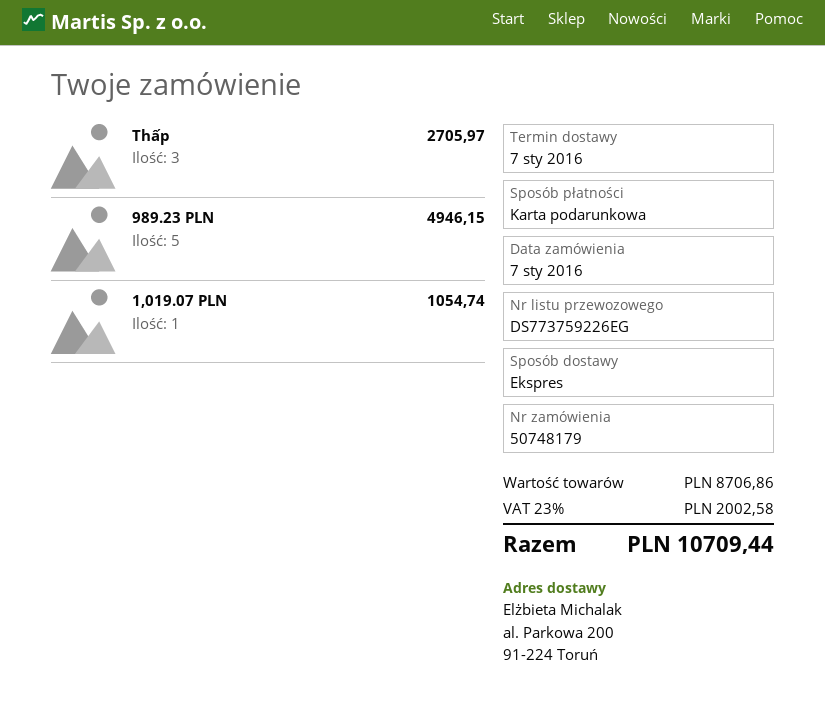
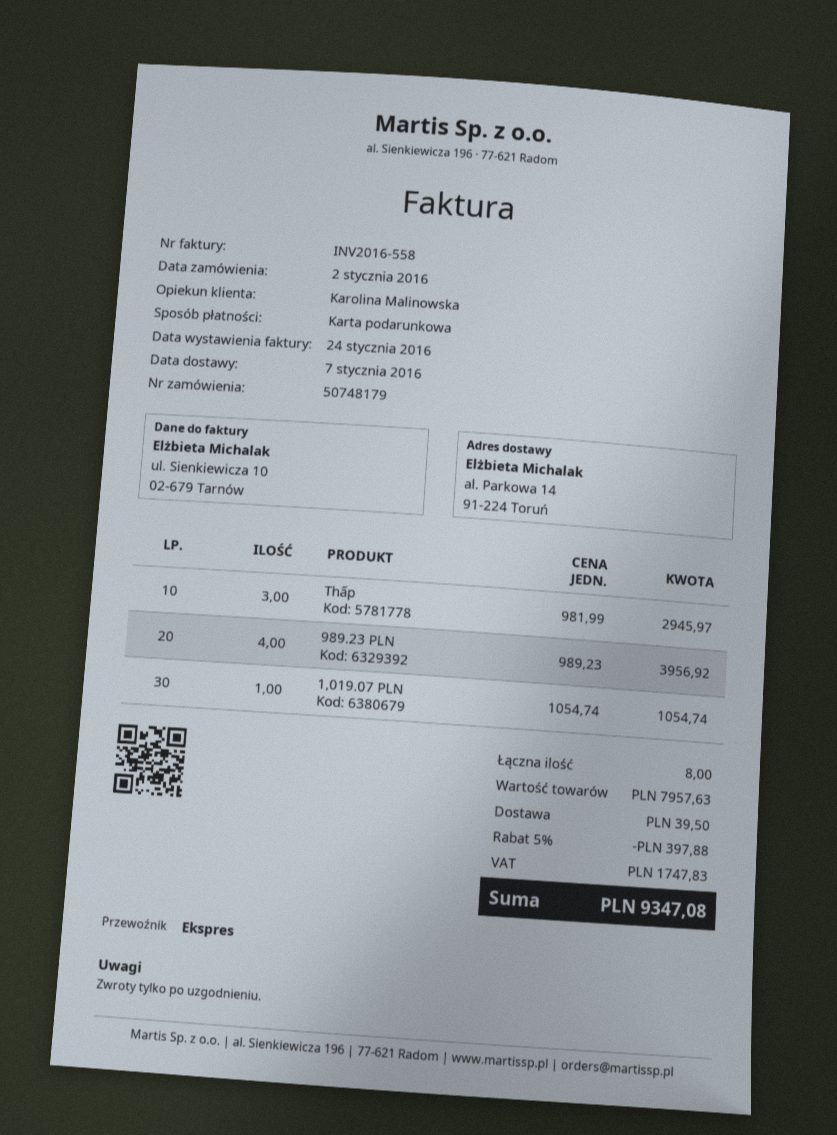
order date: 2016-01-07 -> 2016-01-02
ship to: al. Parkowa 200, 91-224 Toruń -> al. Parkowa 14, 91-224 Toruń
Thấp: 3 for 2705.97 -> 3 for 2945.97
989.23 PLN: 5 for 4946.15 -> 4 for 3956.92
subtotal: 8706.86 -> 7957.63
discount: none -> 5% = 397.88
shipping: none -> 39.50
tax: 2002.58 -> 1747.83
total: 10709.44 -> 9347.08

